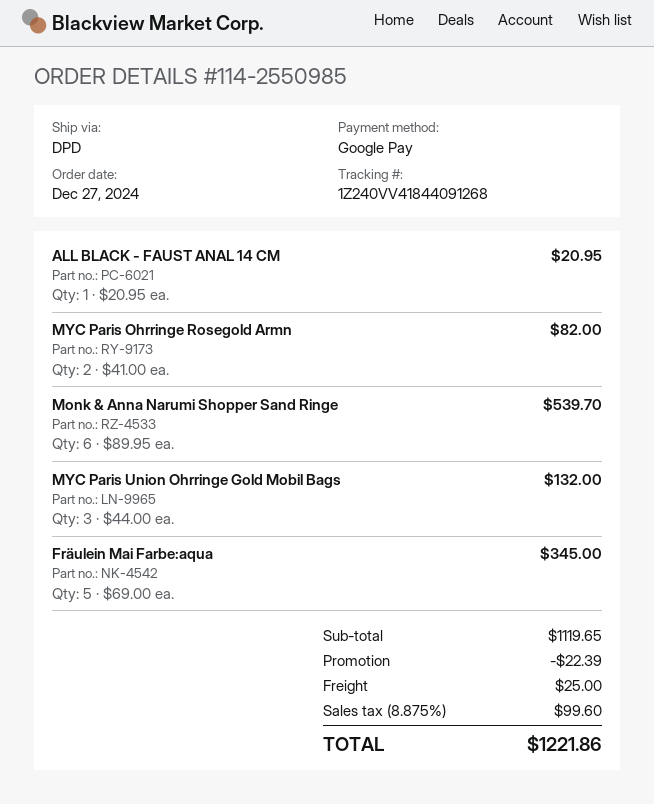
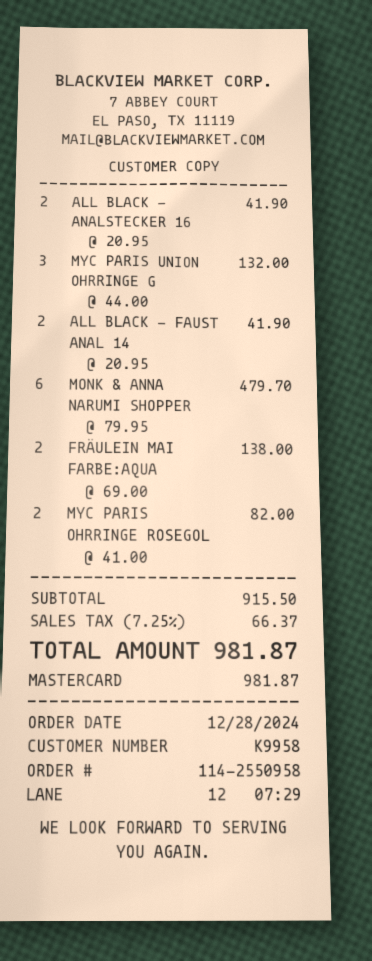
order number: 114-2550985 -> 114-2550958
order date: 2024-12-27 -> 2024-12-28
payment method: Google Pay -> Mastercard
ALL BLACK - FAUST ANAL 14 CM: 1 x 20.95 = 20.95 -> 2 x 20.95 = 41.90
Monk & Anna Narumi Shopper Sand Ringe: 6 x 89.95 = 539.70 -> 6 x 79.95 = 479.70
Fräulein Mai Farbe:aqua: 5 x 69.00 = 345.00 -> 2 x 69.00 = 138.00
ALL BLACK - ANALSTECKER 16: none -> 2 x 20.95 = 41.90
subtotal: 1119.65 -> 915.50
discount: 22.39 -> none
shipping: 25.00 -> none
tax: 8.875% = 99.60 -> 7.25% = 66.37
total: 1221.86 -> 981.87

